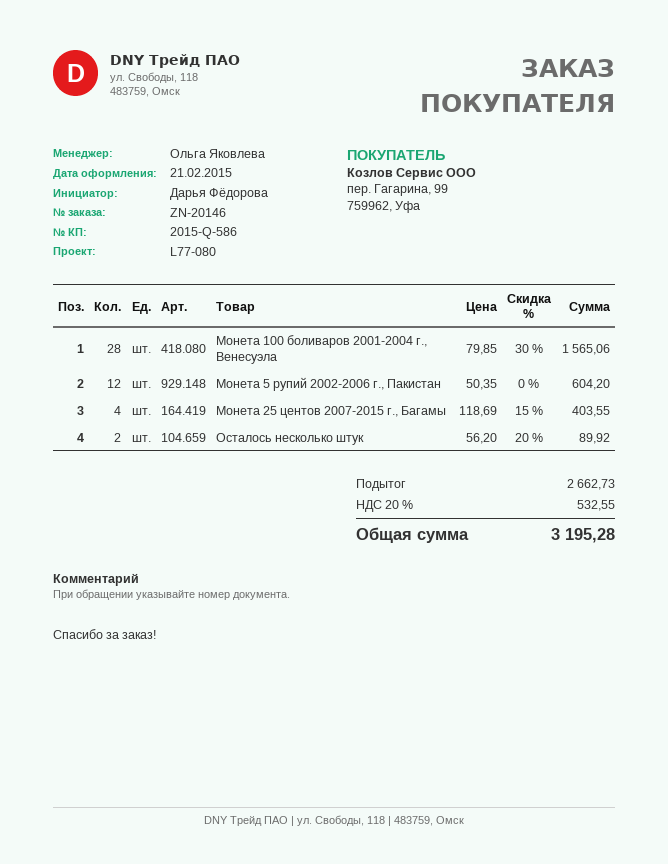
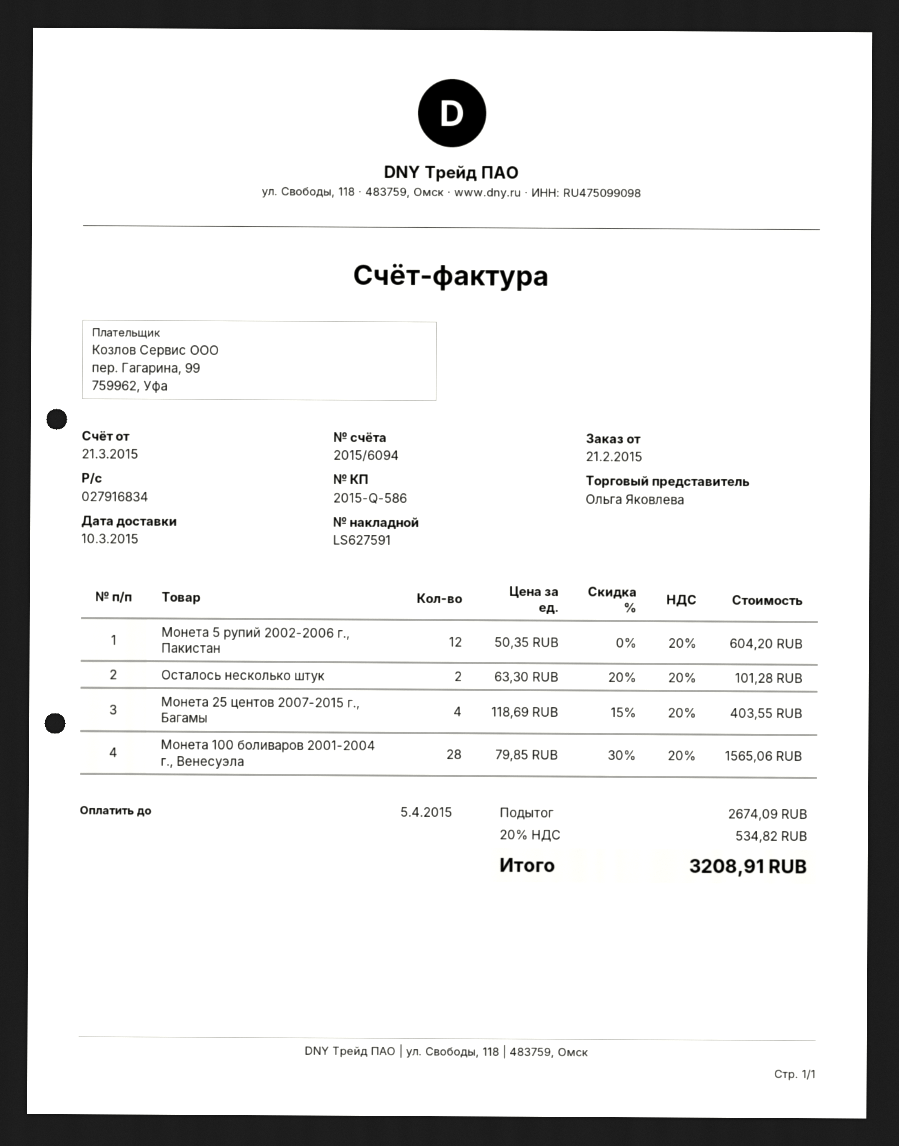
Осталось несколько штук: 2 x 56.20 - 20% = 89.92 -> 2 x 63.30 - 20% = 101.28
subtotal: 2662.73 -> 2674.09
tax: 20% = 532.55 -> 20% = 534.82
total: 3195.28 -> 3208.91

